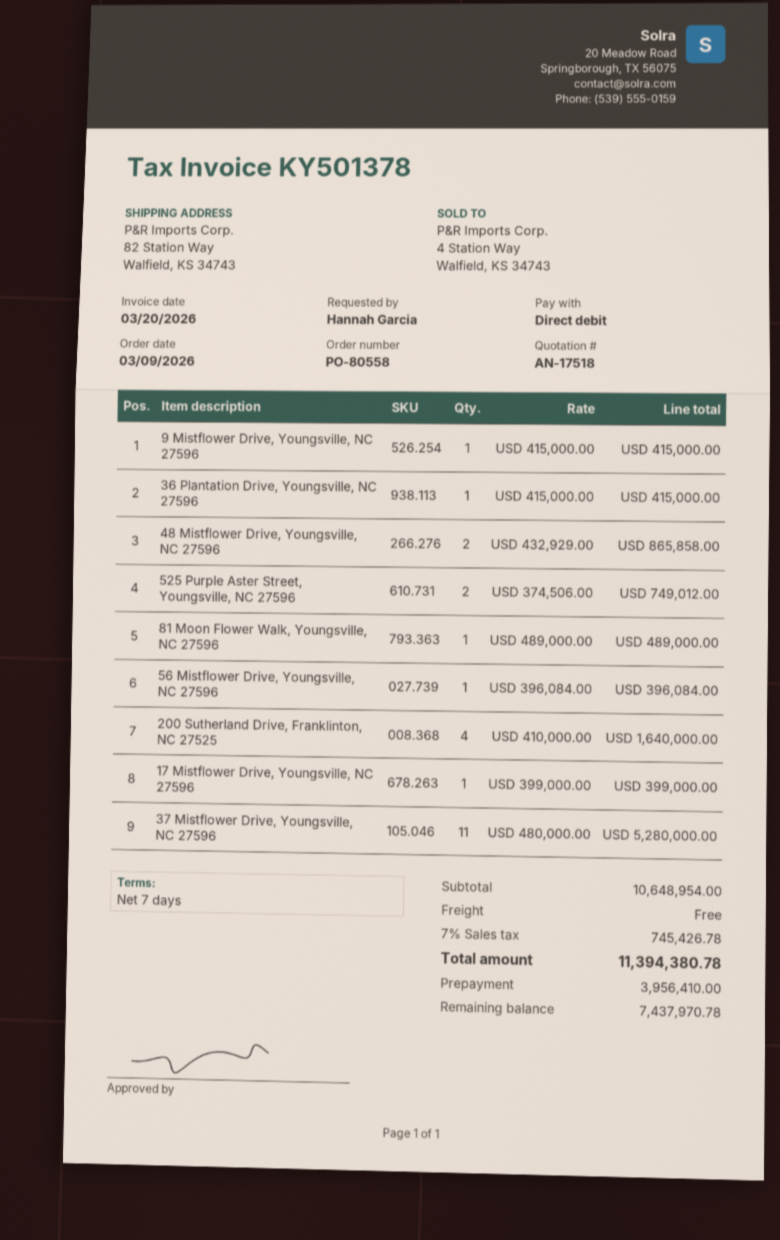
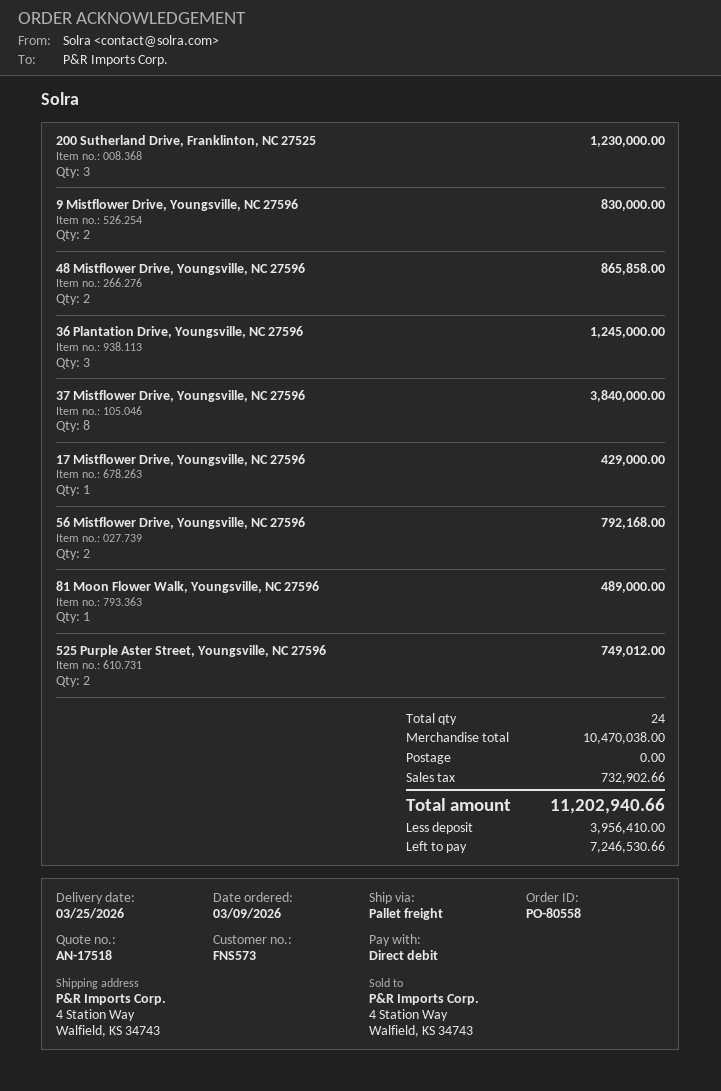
ship to: 82 Station Way, Walfield, KS 34743 -> 4 Station Way, Walfield, KS 34743
9 Mistflower Drive, Youngsville, NC 27596: 1 for 415000.00 -> 2 for 830000.00
36 Plantation Drive, Youngsville, NC 27596: 1 for 415000.00 -> 3 for 1245000.00
56 Mistflower Drive, Youngsville, NC 27596: 1 for 396084.00 -> 2 for 792168.00
200 Sutherland Drive, Franklinton, NC 27525: 4 for 1640000.00 -> 3 for 1230000.00
17 Mistflower Drive, Youngsville, NC 27596: 1 for 399000.00 -> 1 for 429000.00
37 Mistflower Drive, Youngsville, NC 27596: 11 for 5280000.00 -> 8 for 3840000.00
subtotal: 10648954.00 -> 10470038.00
tax: 745426.78 -> 732902.66
total: 11394380.78 -> 11202940.66
balance: 7437970.78 -> 7246530.66

